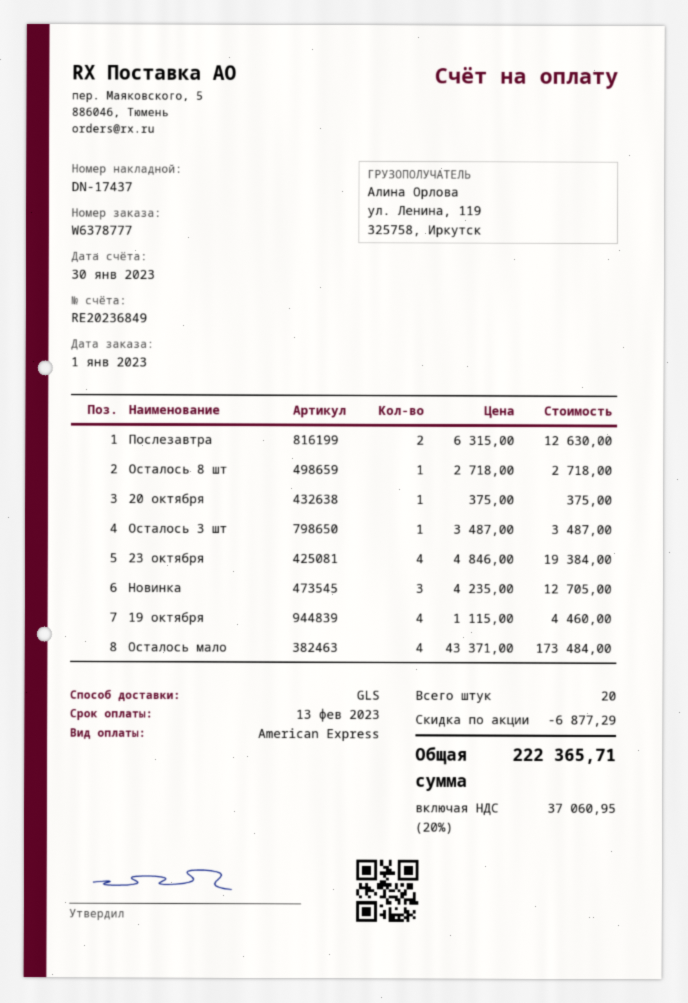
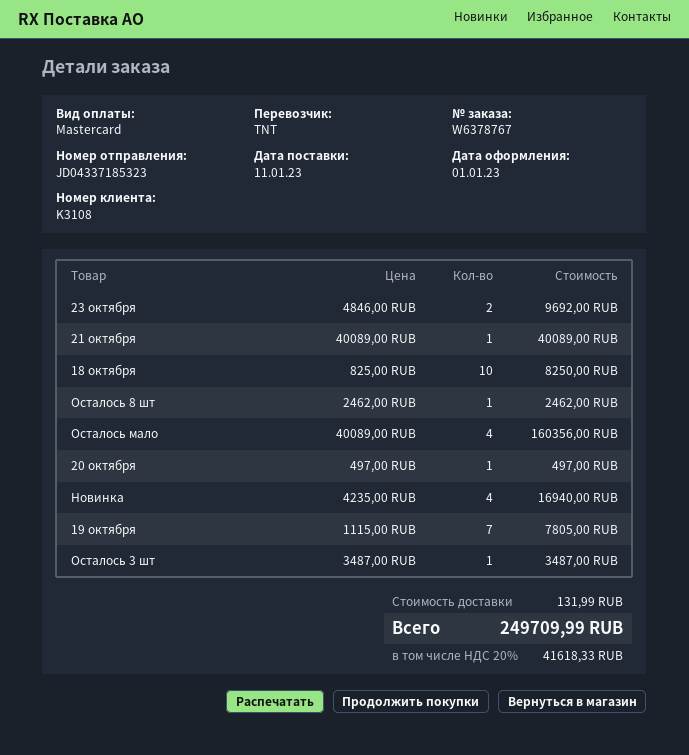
order number: W6378777 -> W6378767
payment method: American Express -> Mastercard
shipping method: GLS -> TNT
Послезавтра: 2 x 6315.00 = 12630.00 -> none
Осталось 8 шт: 1 x 2718.00 = 2718.00 -> 1 x 2462.00 = 2462.00
20 октября: 1 x 375.00 = 375.00 -> 1 x 497.00 = 497.00
23 октября: 4 x 4846.00 = 19384.00 -> 2 x 4846.00 = 9692.00
Новинка: 3 x 4235.00 = 12705.00 -> 4 x 4235.00 = 16940.00
19 октября: 4 x 1115.00 = 4460.00 -> 7 x 1115.00 = 7805.00
Осталось мало: 4 x 43371.00 = 173484.00 -> 4 x 40089.00 = 160356.00
21 октября: none -> 1 x 40089.00 = 40089.00
18 октября: none -> 10 x 825.00 = 8250.00
discount: 6877.29 -> none
shipping: none -> 131.99
tax: 20% = 37060.95 -> 20% = 41618.33
total: 222365.71 -> 249709.99

